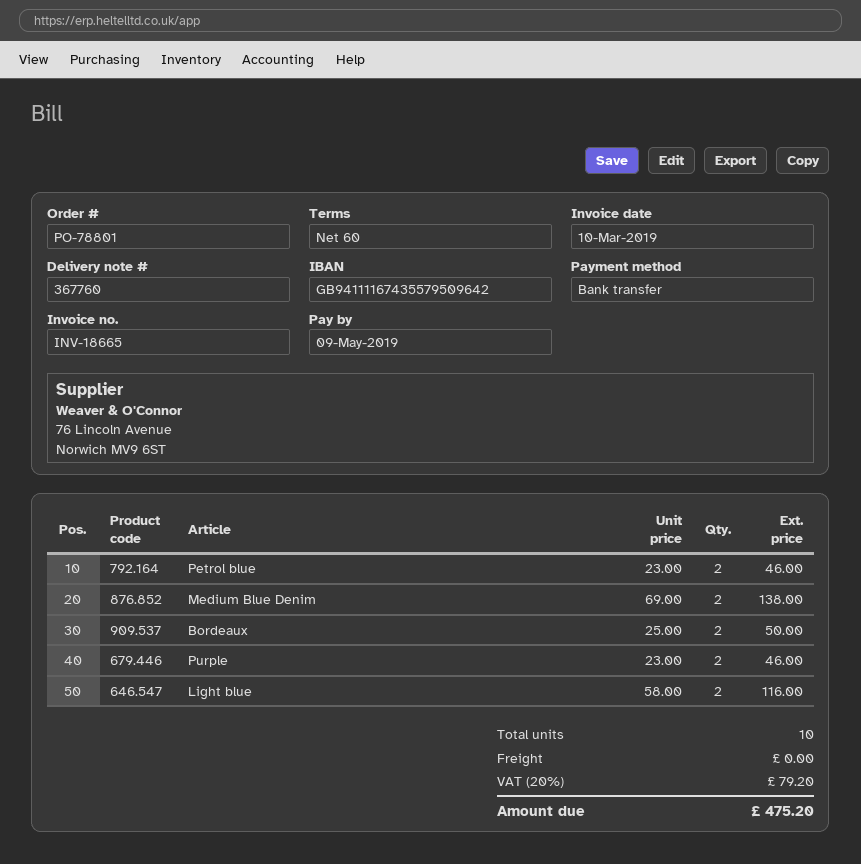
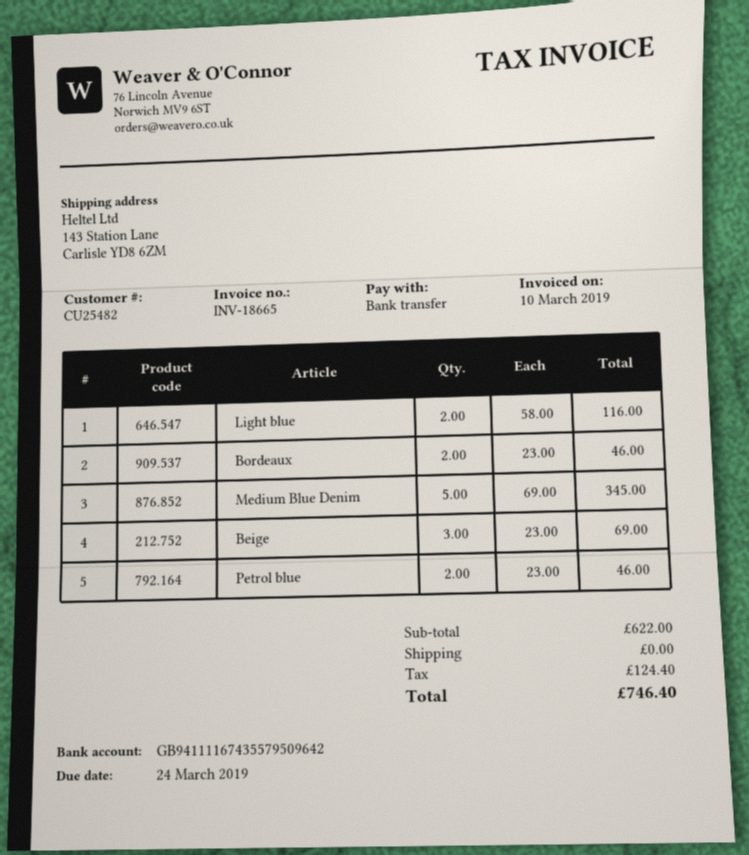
due date: 2019-05-09 -> 2019-03-24
Medium Blue Denim: 2 x 69.00 = 138.00 -> 5 x 69.00 = 345.00
Bordeaux: 2 x 25.00 = 50.00 -> 2 x 23.00 = 46.00
Purple: 2 x 23.00 = 46.00 -> none
Beige: none -> 3 x 23.00 = 69.00
tax: 79.20 -> 124.40
total: 475.20 -> 746.40

